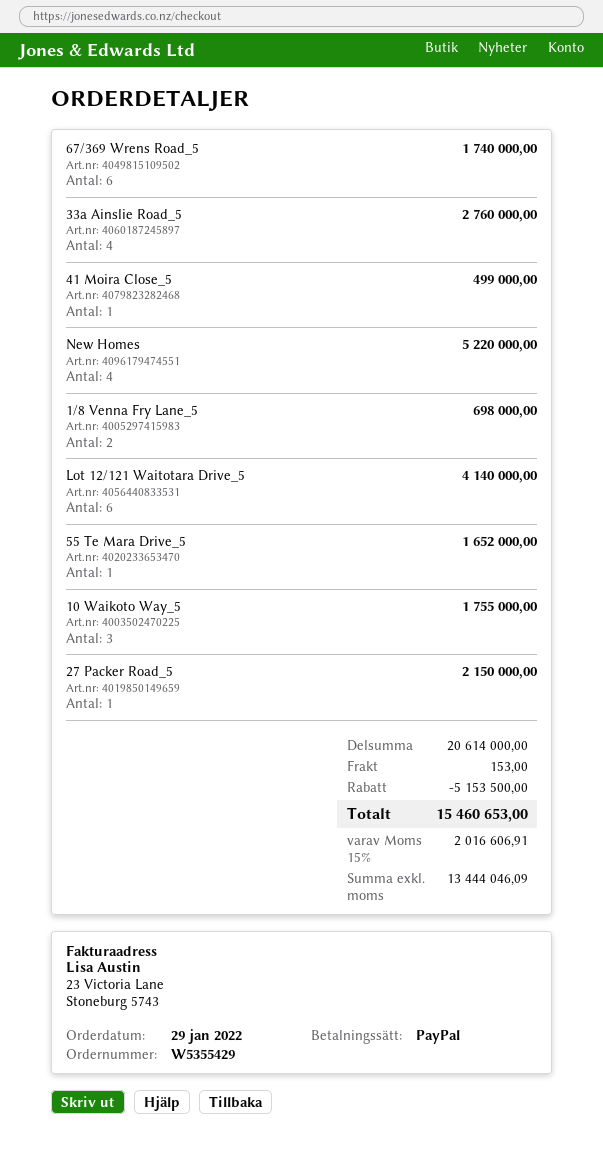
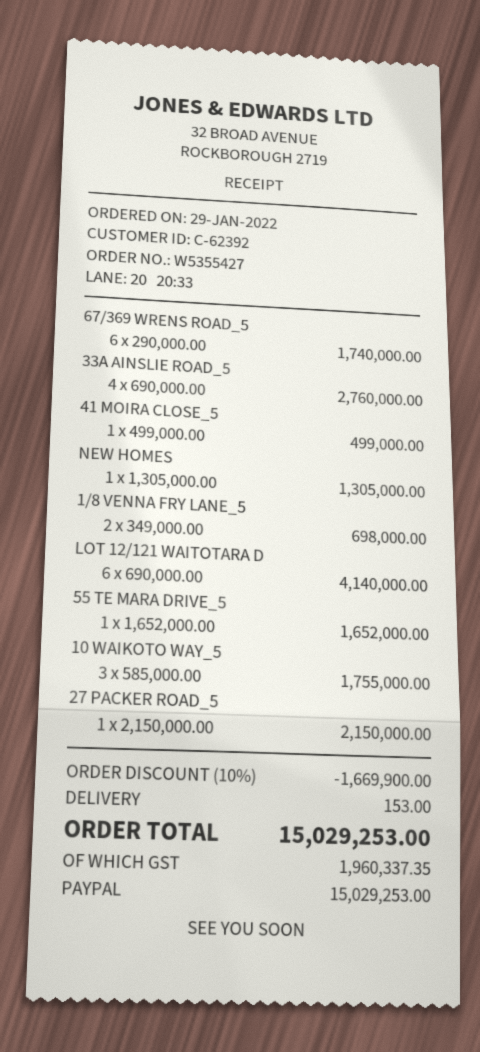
order number: W5355429 -> W5355427
New Homes: 4 for 5220000.00 -> 1 for 1305000.00
discount: 5153500.00 -> 1669900.00
tax: 2016606.91 -> 1960337.35
total: 15460653.00 -> 15029253.00

